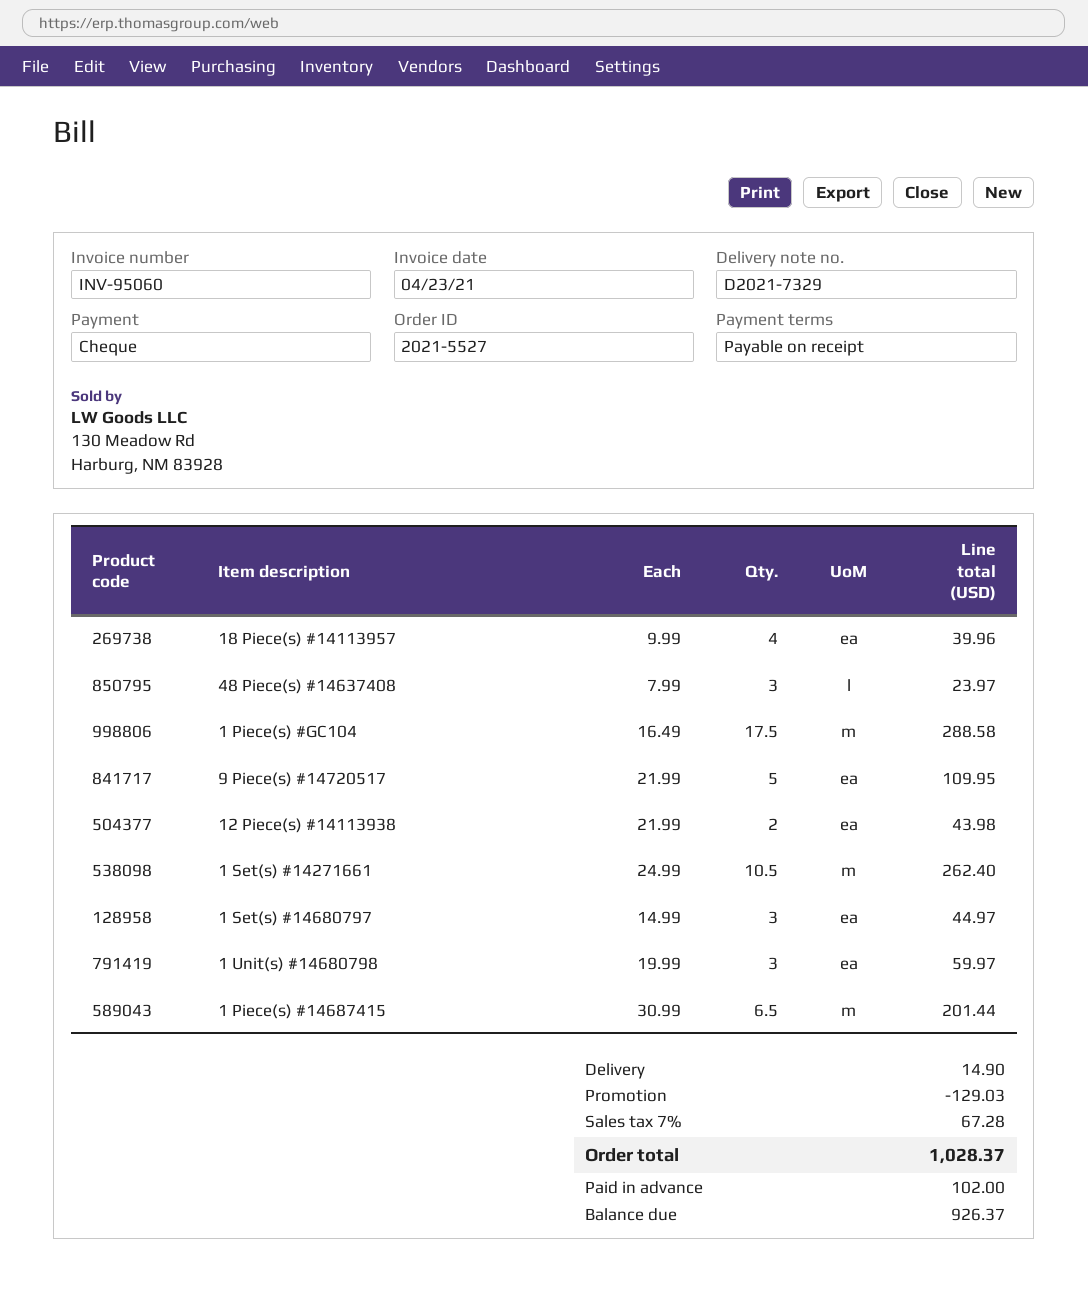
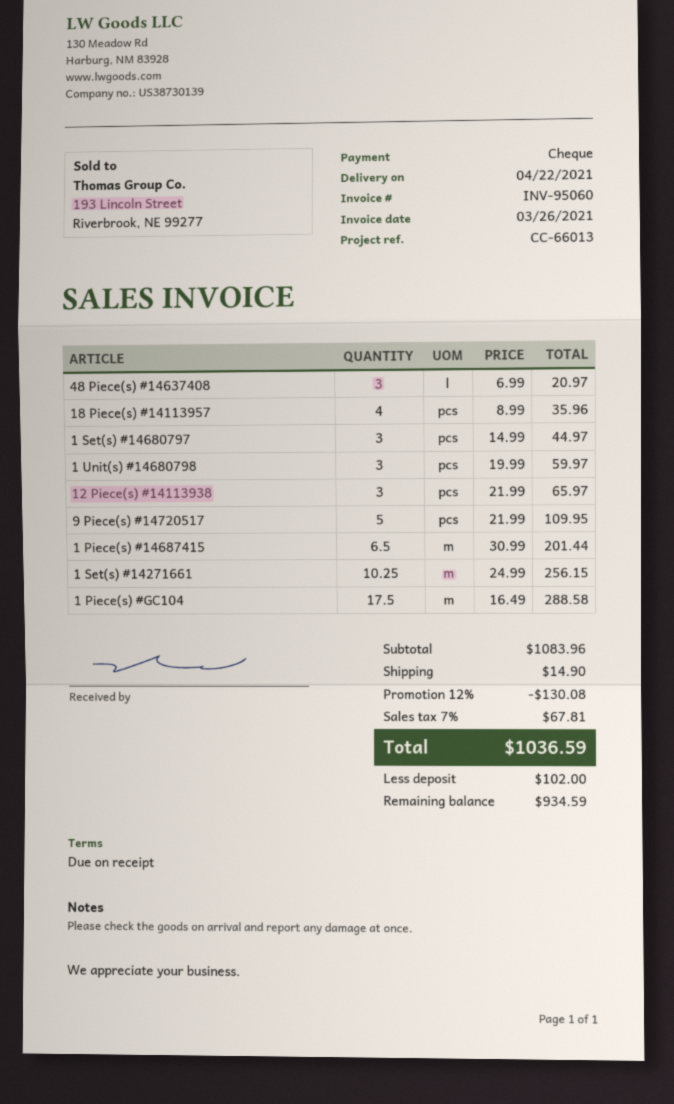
invoice date: 2021-04-23 -> 2021-03-26
18 Piece(s) #14113957: 4 x 9.99 = 39.96 -> 4 x 8.99 = 35.96
48 Piece(s) #14637408: 3 x 7.99 = 23.97 -> 3 x 6.99 = 20.97
12 Piece(s) #14113938: 2 x 21.99 = 43.98 -> 3 x 21.99 = 65.97
1 Set(s) #14271661: 10.5 x 24.99 = 262.40 -> 10.25 x 24.99 = 256.15
discount: 129.03 -> 130.08
tax: 7% = 67.28 -> 7% = 67.81
total: 1028.37 -> 1036.59
balance: 926.37 -> 934.59

